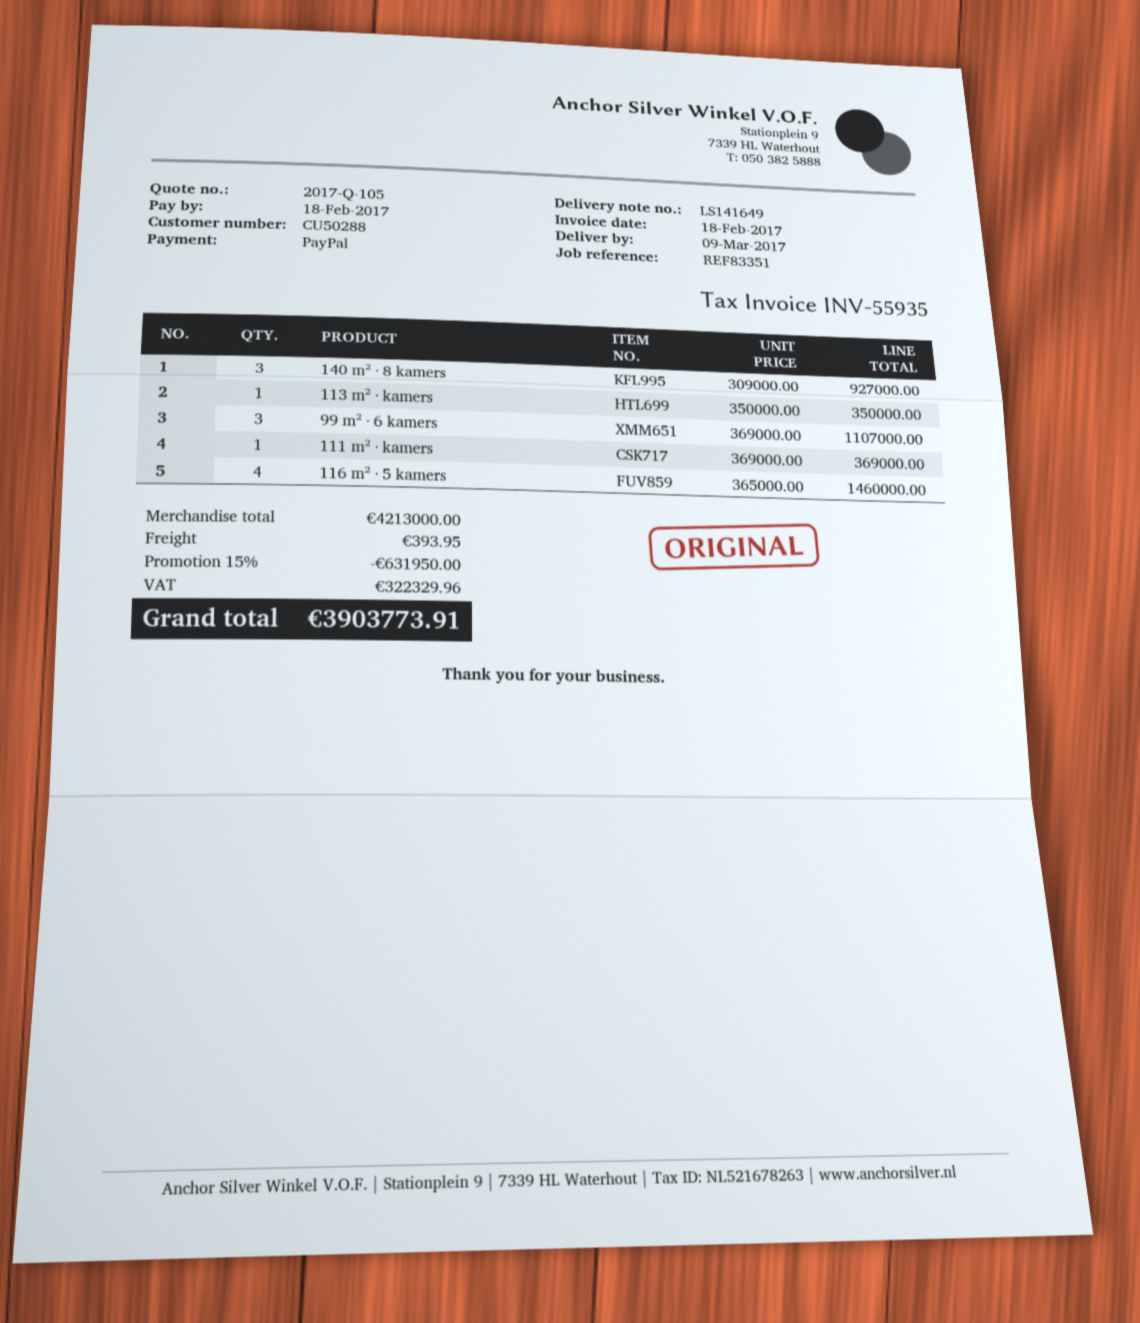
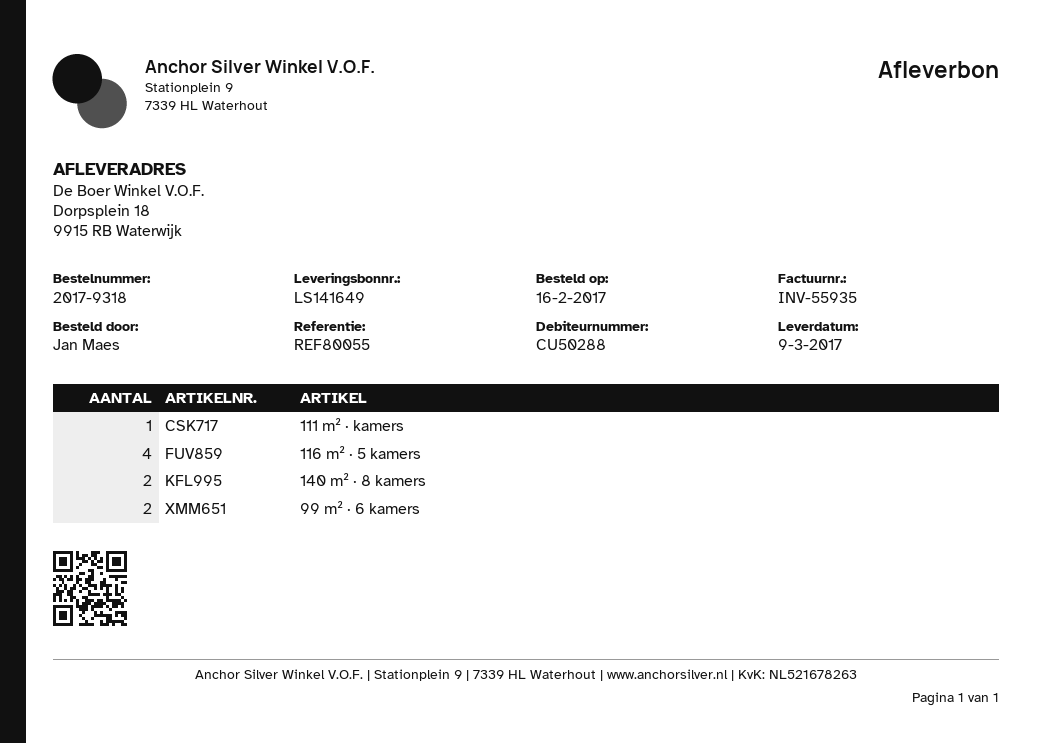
reference: REF83351 -> REF80055
140 m² · 8 kamers: 3 -> 2
113 m² · kamers: 1 -> none
99 m² · 6 kamers: 3 -> 2

